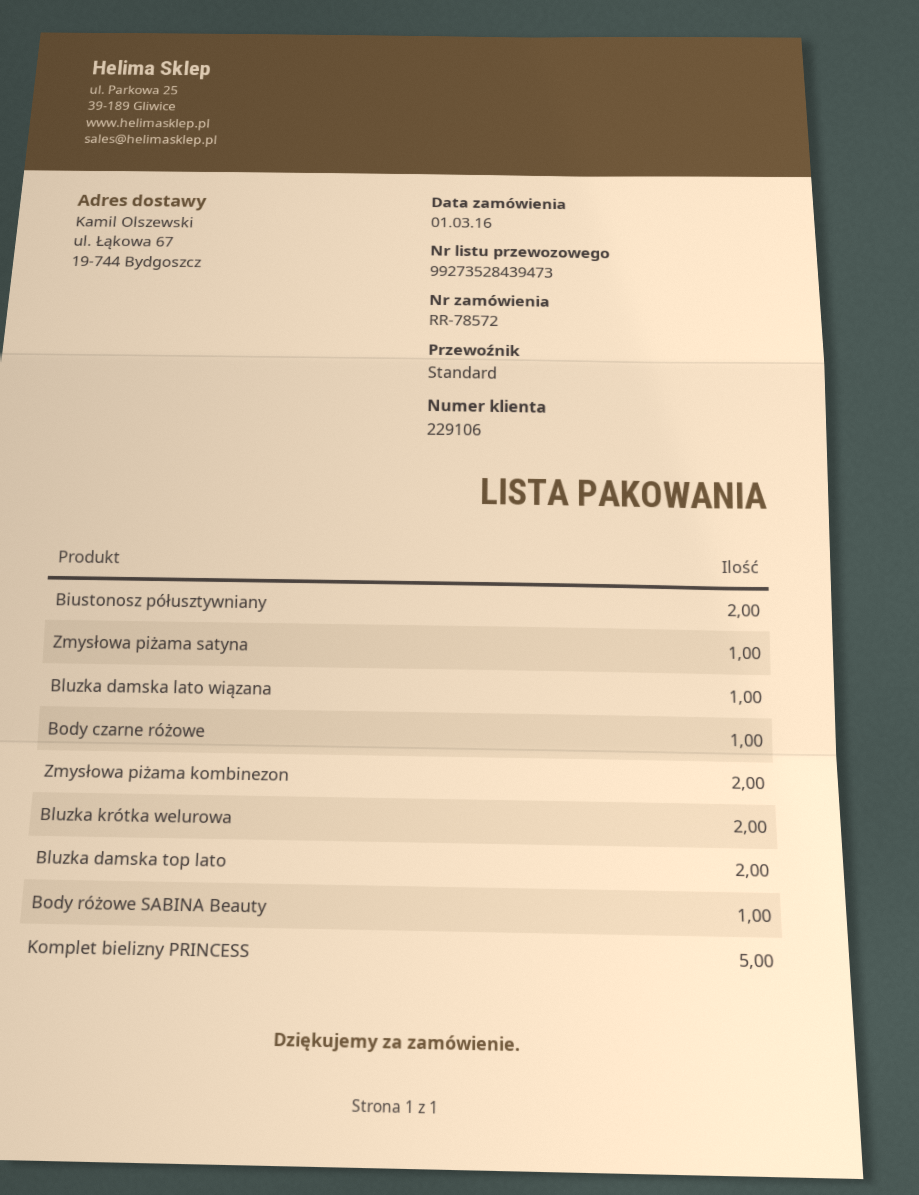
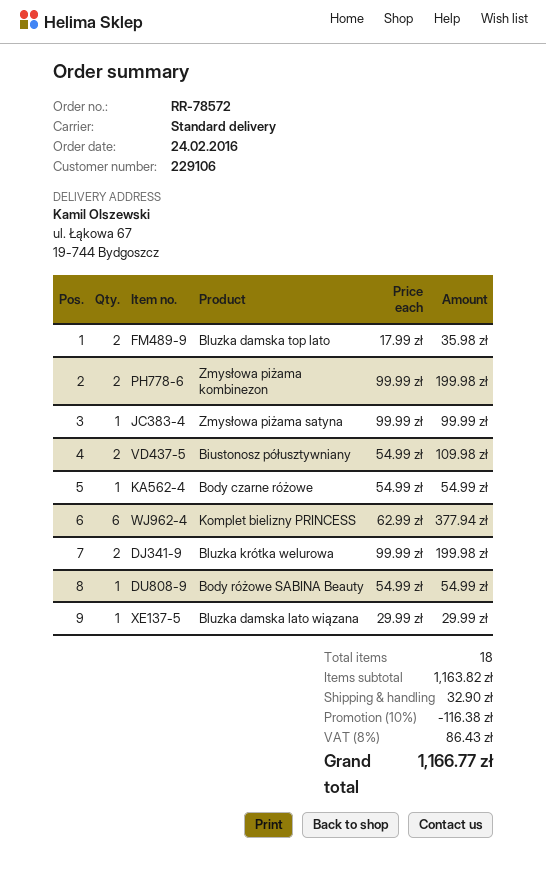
order date: 2016-03-01 -> 2016-02-24
Komplet bielizny PRINCESS: 5 -> 6

